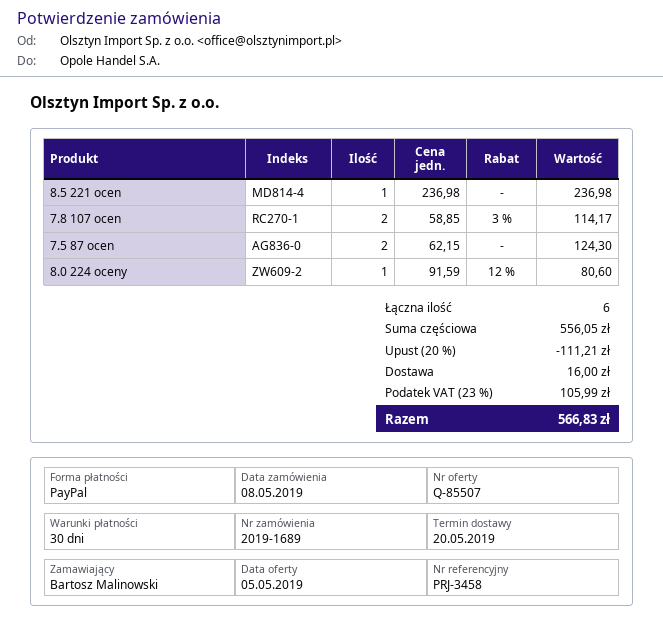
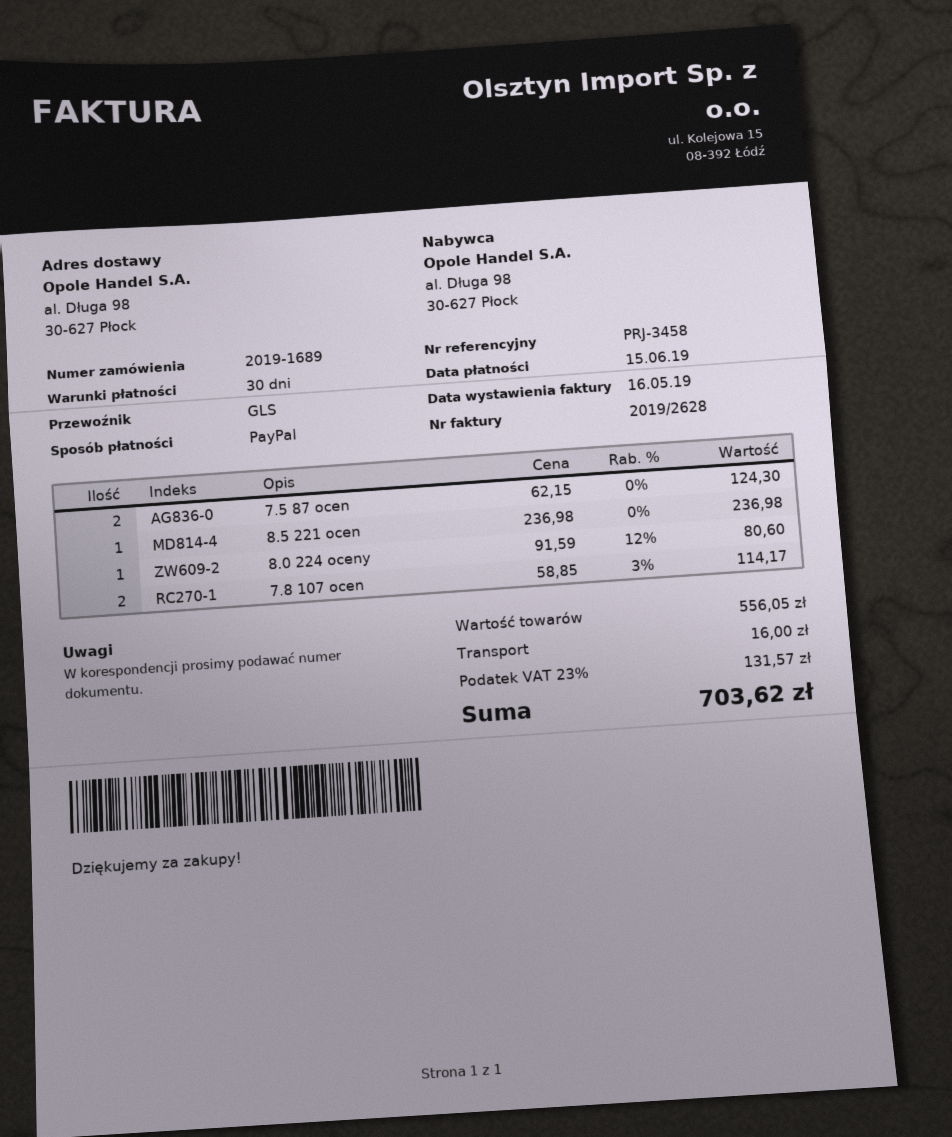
discount: 20% = 111.21 -> none
tax: 23% = 105.99 -> 23% = 131.57
total: 566.83 -> 703.62

